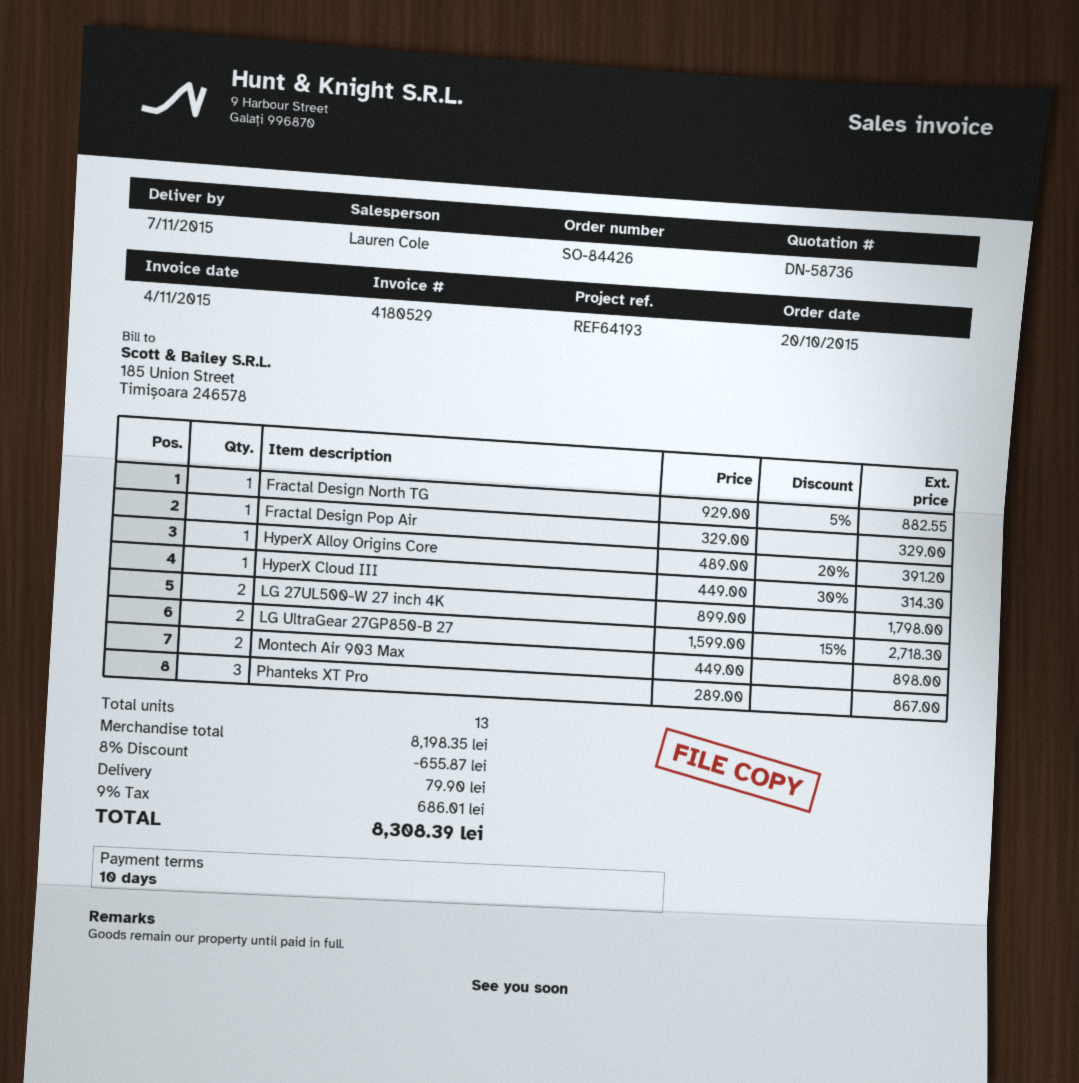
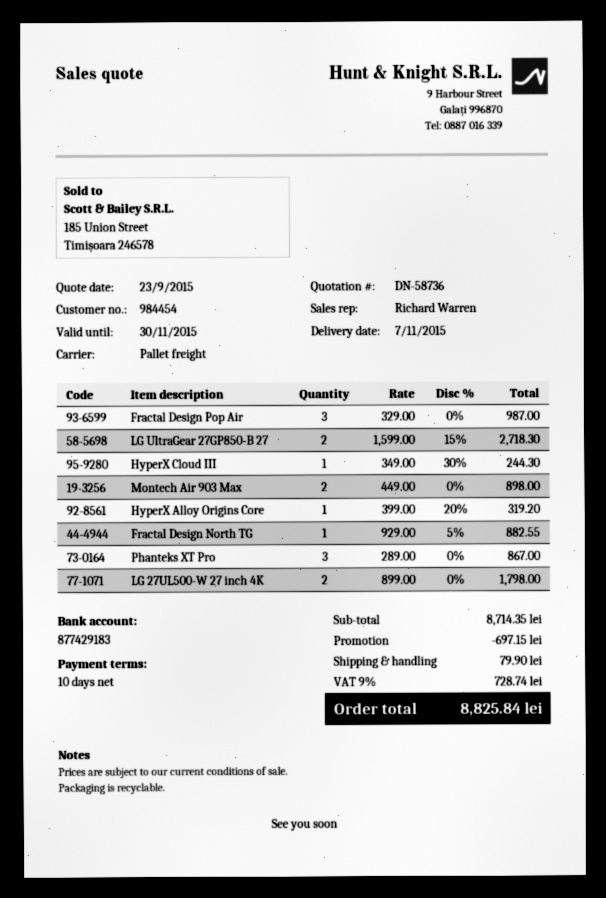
sales rep: Lauren Cole -> Richard Warren
Fractal Design Pop Air: 1 x 329.00 = 329.00 -> 3 x 329.00 = 987.00
HyperX Alloy Origins Core: 1 x 489.00 - 20% = 391.20 -> 1 x 399.00 - 20% = 319.20
HyperX Cloud III: 1 x 449.00 - 30% = 314.30 -> 1 x 349.00 - 30% = 244.30
subtotal: 8198.35 -> 8714.35
discount: 655.87 -> 697.15
tax: 9% = 686.01 -> 9% = 728.74
total: 8308.39 -> 8825.84

